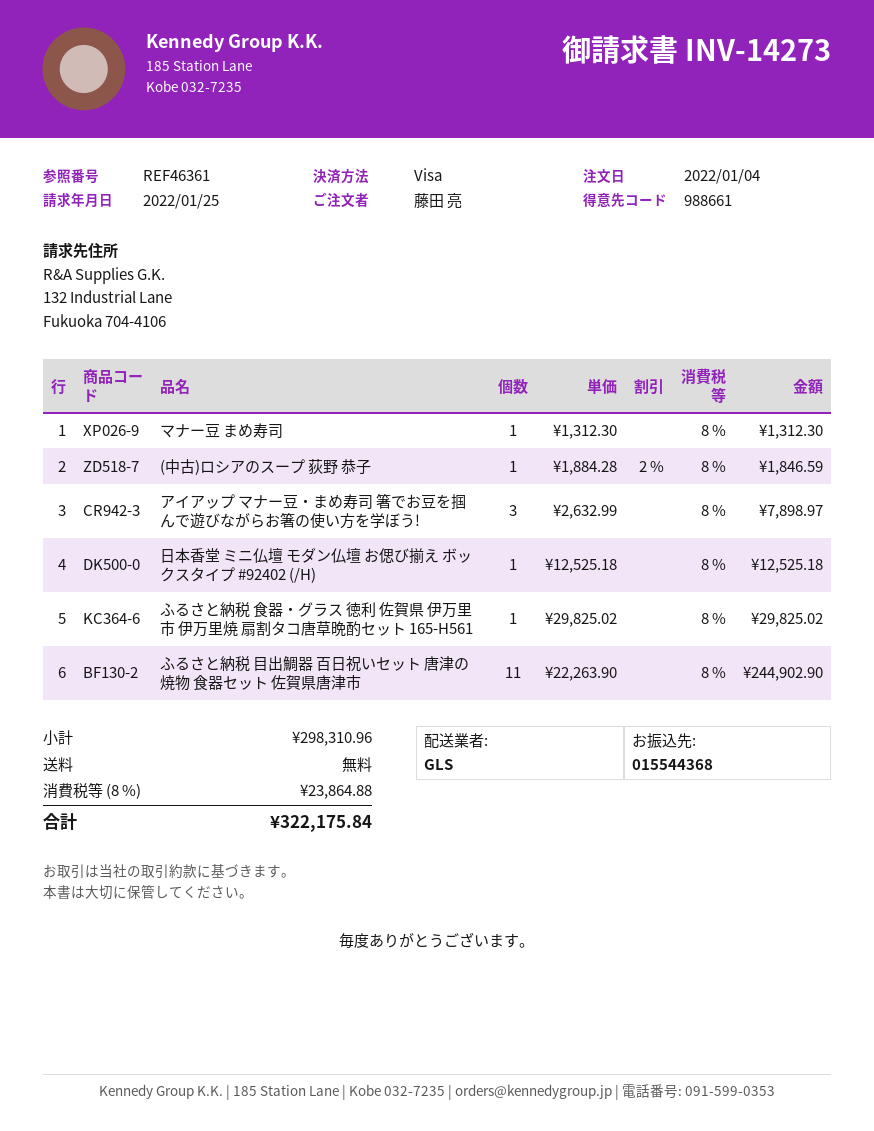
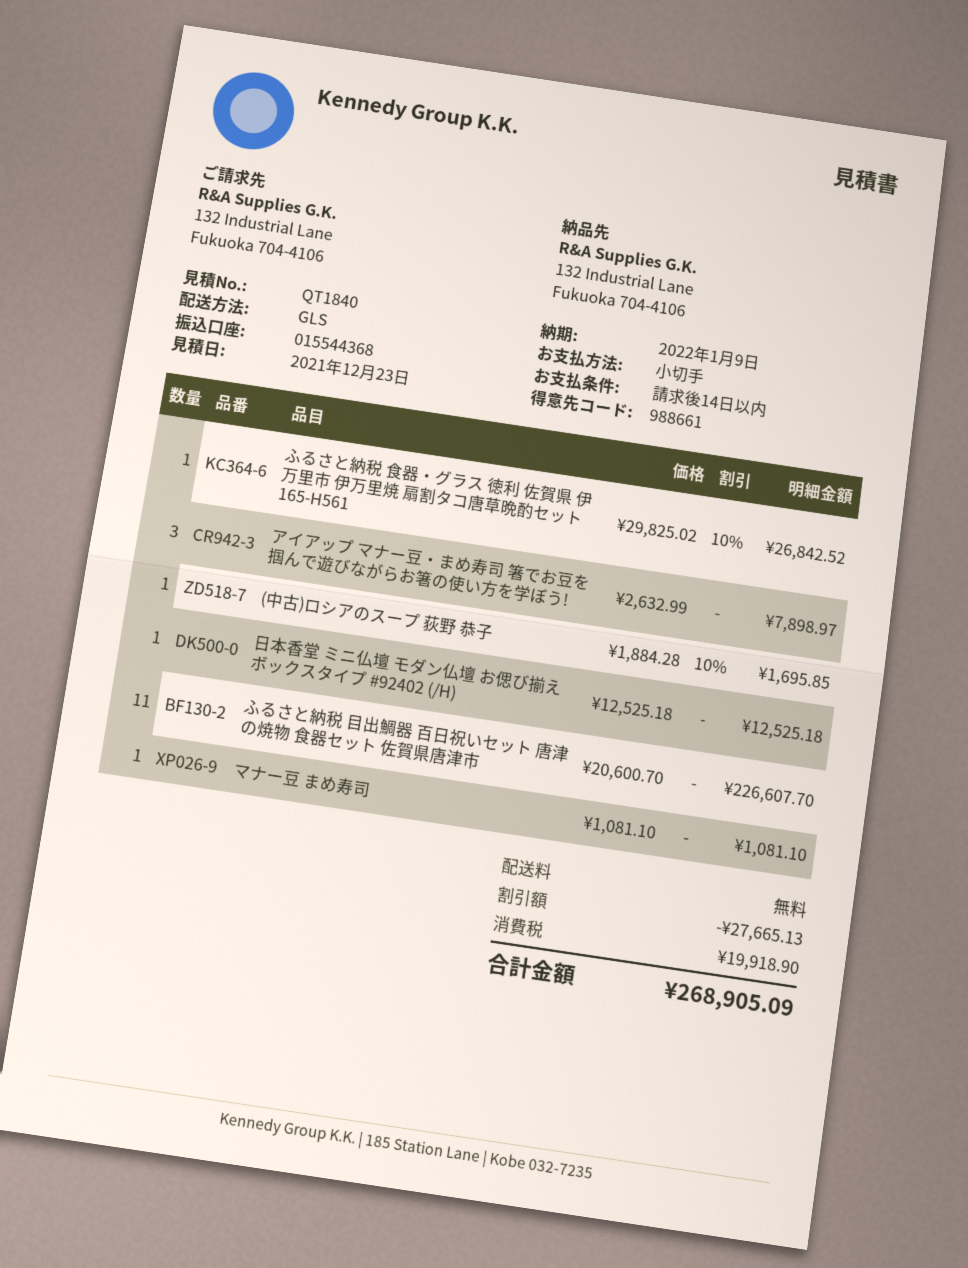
payment method: Visa -> cheque
マナー豆 まめ寿司: 1 x 1312.30 = 1312.30 -> 1 x 1081.10 = 1081.10
(中古)ロシアのスープ 荻野 恭子: 1 x 1884.28 - 2% = 1846.59 -> 1 x 1884.28 - 10% = 1695.85
ふるさと納税 食器・グラス 徳利 佐賀県 伊万里市 伊万里焼 扇割タコ唐草晩酌セット 165-H561: 1 x 29825.02 = 29825.02 -> 1 x 29825.02 - 10% = 26842.52
ふるさと納税 目出鯛器 百日祝いセット 唐津の焼物 食器セット 佐賀県唐津市: 11 x 22263.90 = 244902.90 -> 11 x 20600.70 = 226607.70
discount: none -> 27665.13
tax: 23864.88 -> 19918.90
total: 322175.84 -> 268905.09

